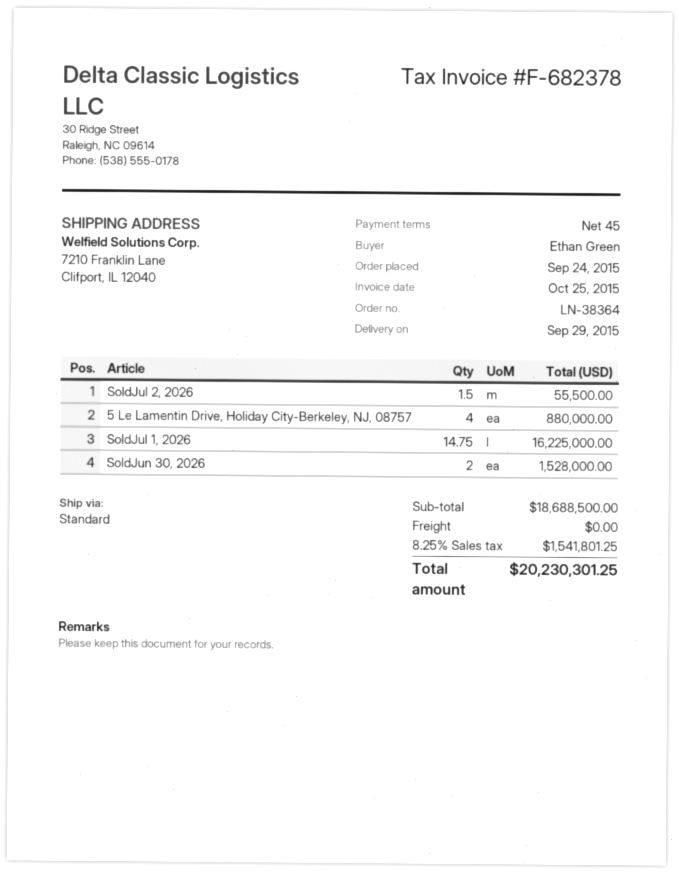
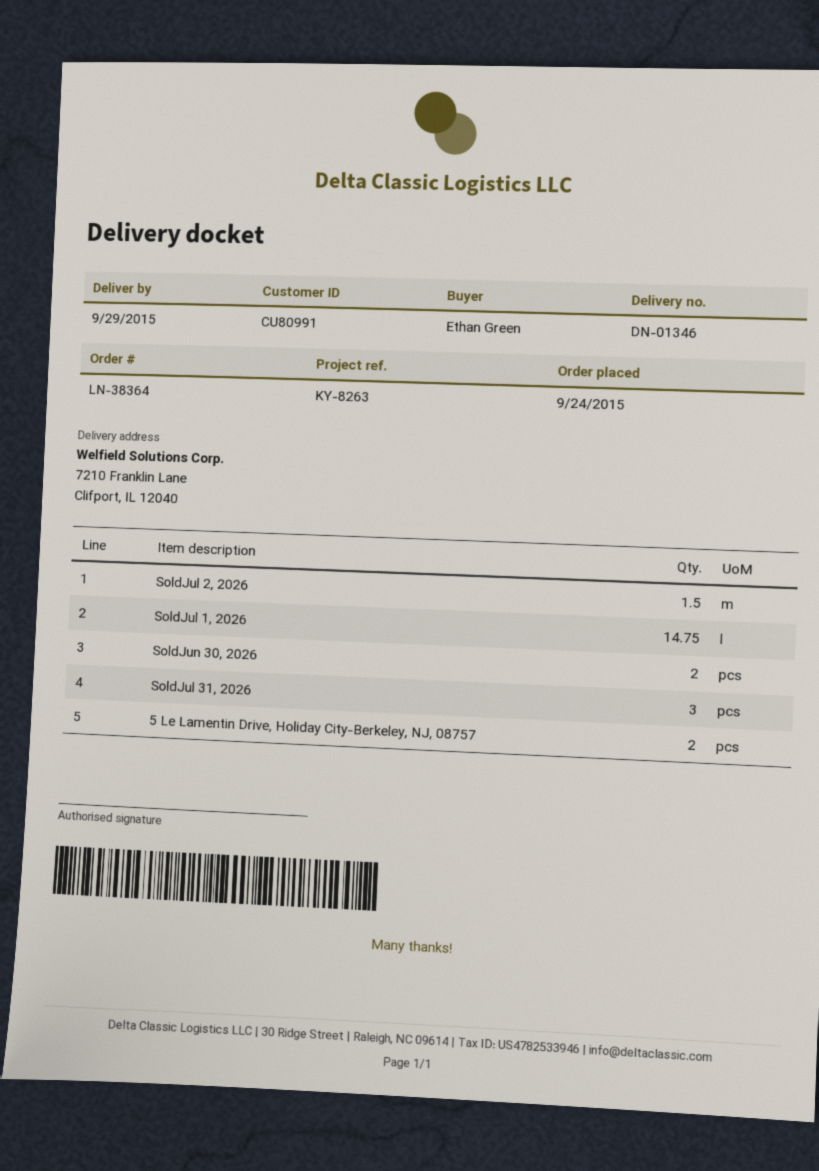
5 Le Lamentin Drive, Holiday City-Berkeley, NJ, 08757: 4 -> 2
SoldJul 31, 2026: none -> 3

